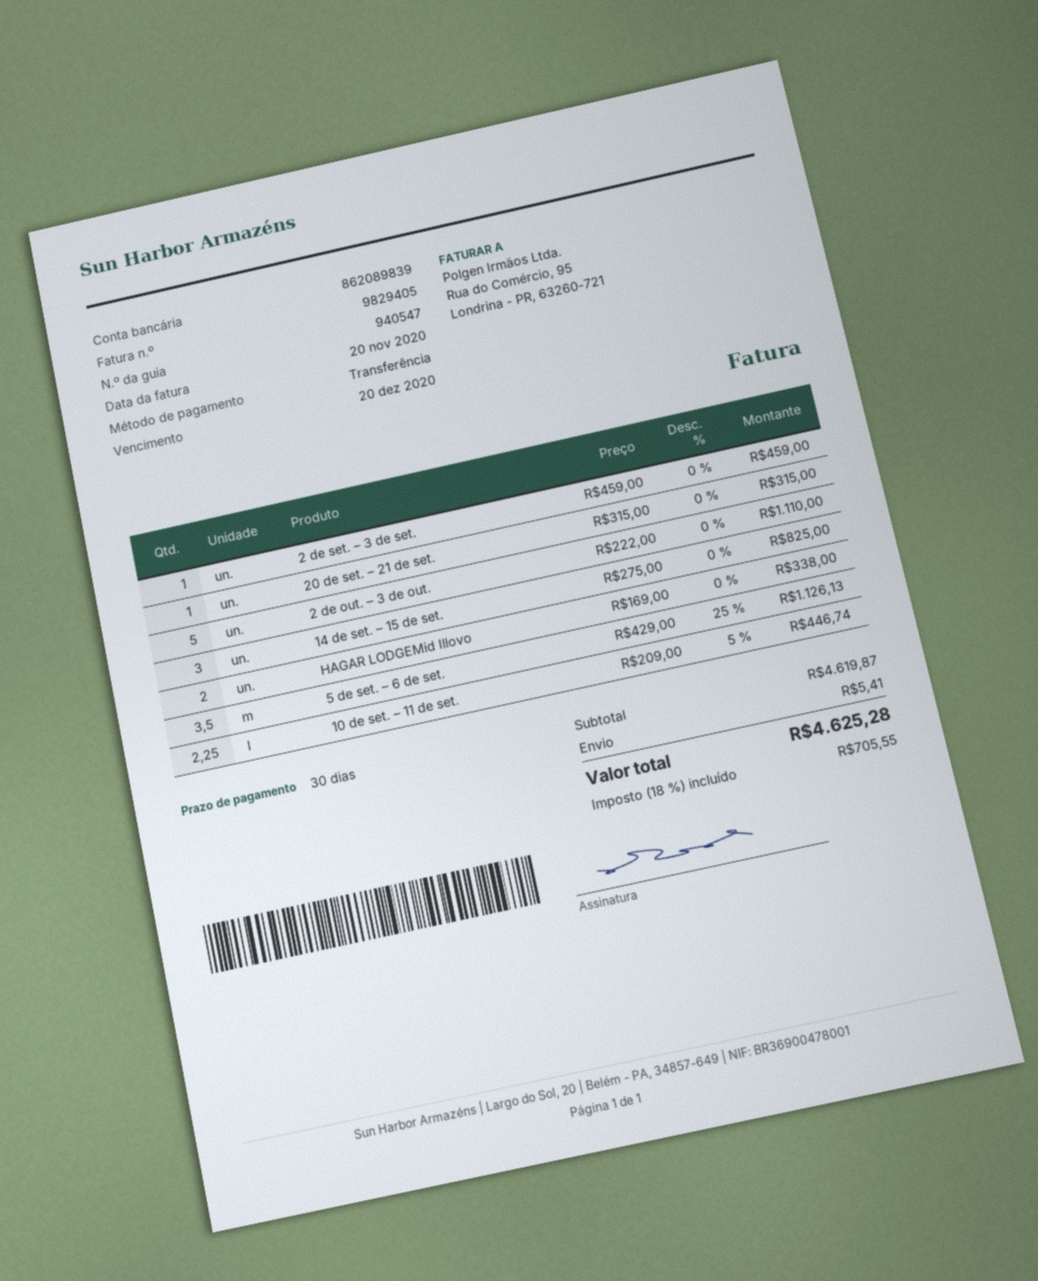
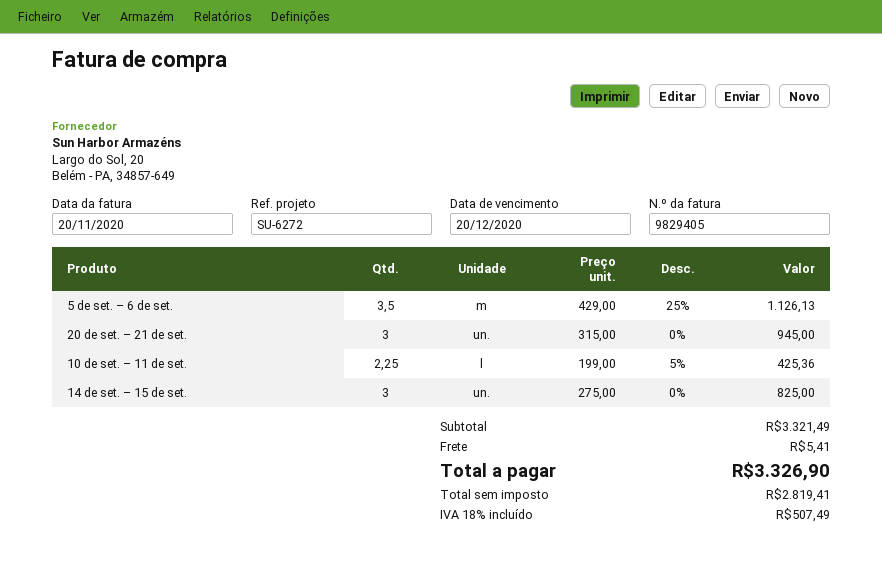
2 de set. – 3 de set.: 1 x 459.00 = 459.00 -> none
20 de set. – 21 de set.: 1 x 315.00 = 315.00 -> 3 x 315.00 = 945.00
2 de out. – 3 de out.: 5 x 222.00 = 1110.00 -> none
HAGAR LODGEMid Illovo: 2 x 169.00 = 338.00 -> none
10 de set. – 11 de set.: 2.25 x 209.00 - 5% = 446.74 -> 2.25 x 199.00 - 5% = 425.36
subtotal: 4619.87 -> 3321.49
tax: 18% = 705.55 -> 18% = 507.49
total: 4625.28 -> 3326.90

